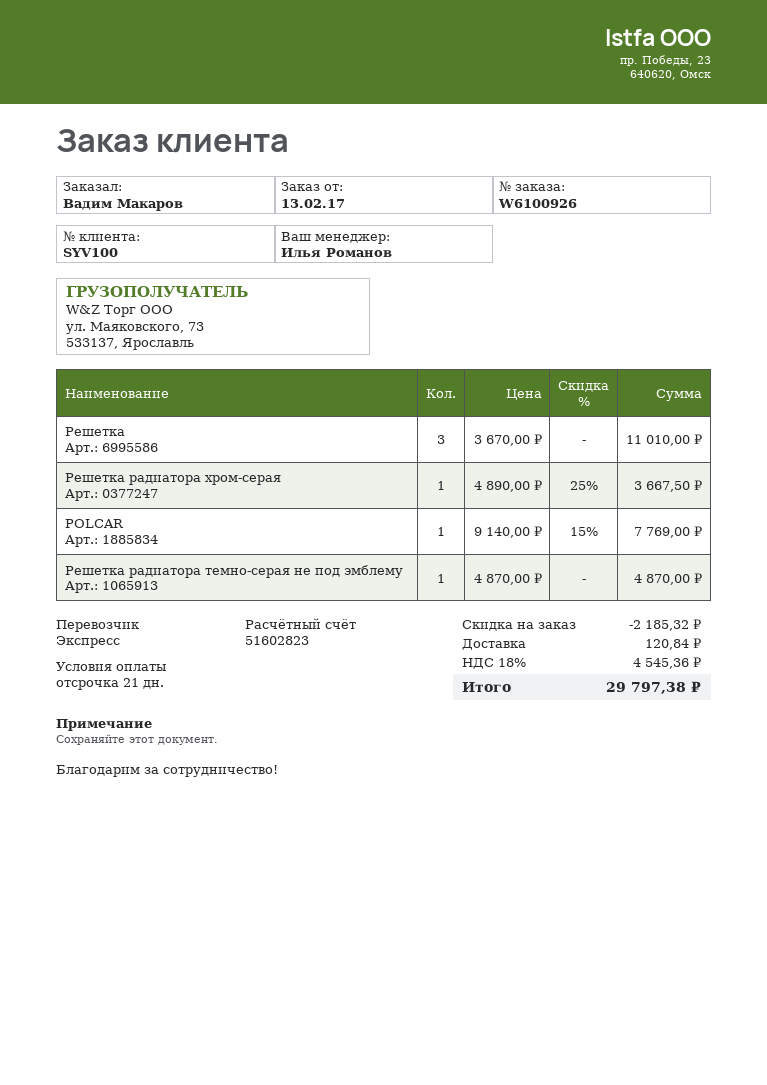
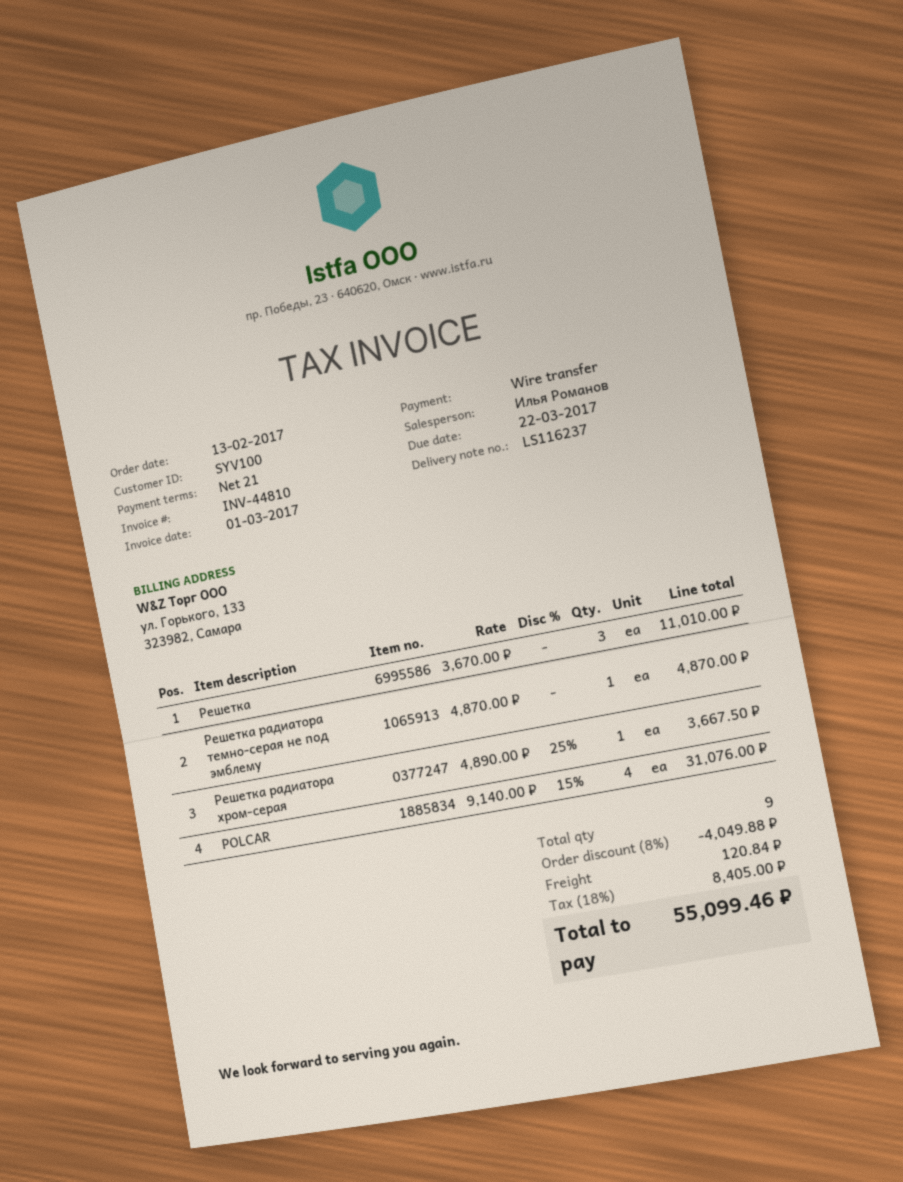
POLCAR: 1 x 9140.00 - 15% = 7769.00 -> 4 x 9140.00 - 15% = 31076.00
discount: 2185.32 -> 4049.88
tax: 18% = 4545.36 -> 18% = 8405.00
total: 29797.38 -> 55099.46

